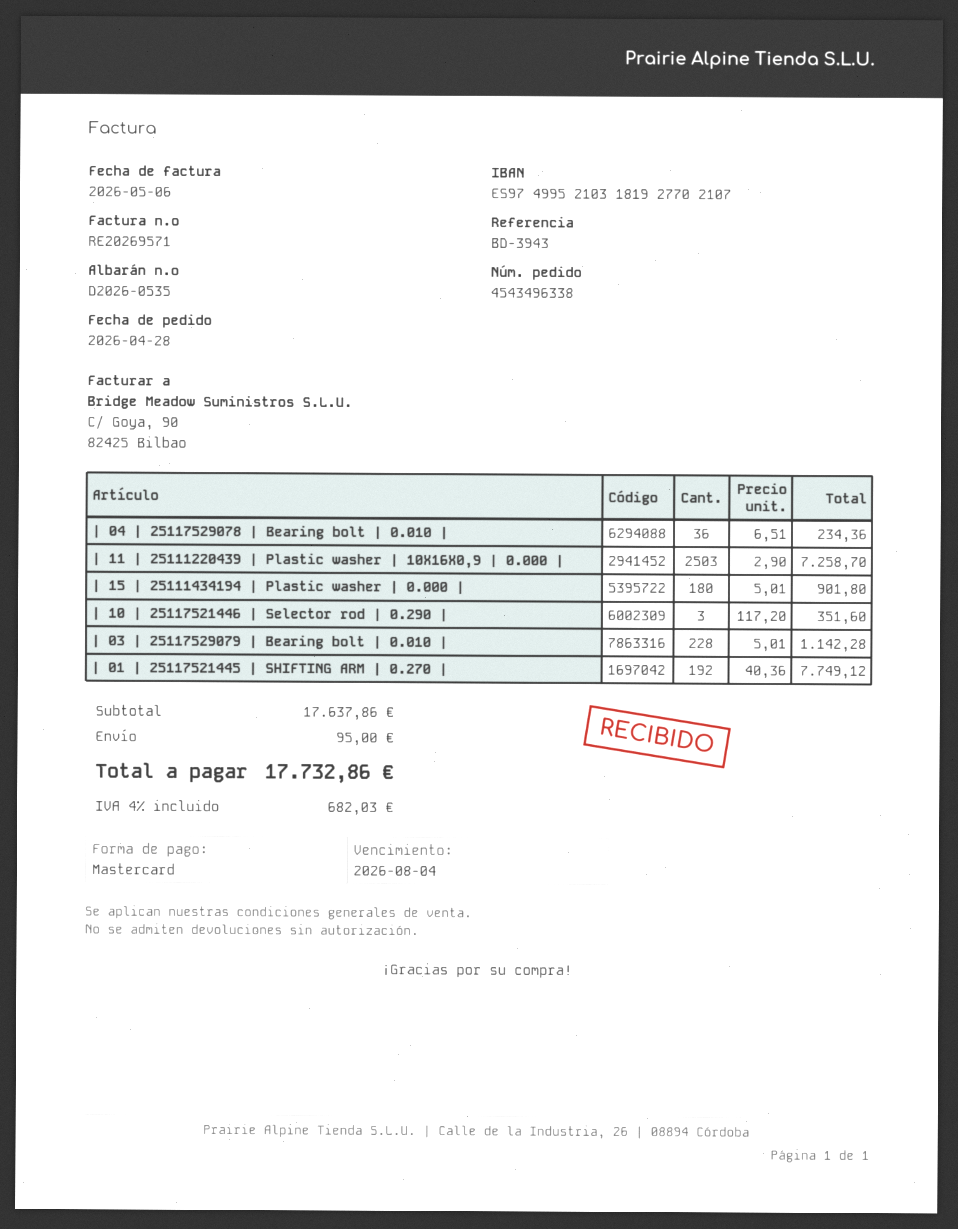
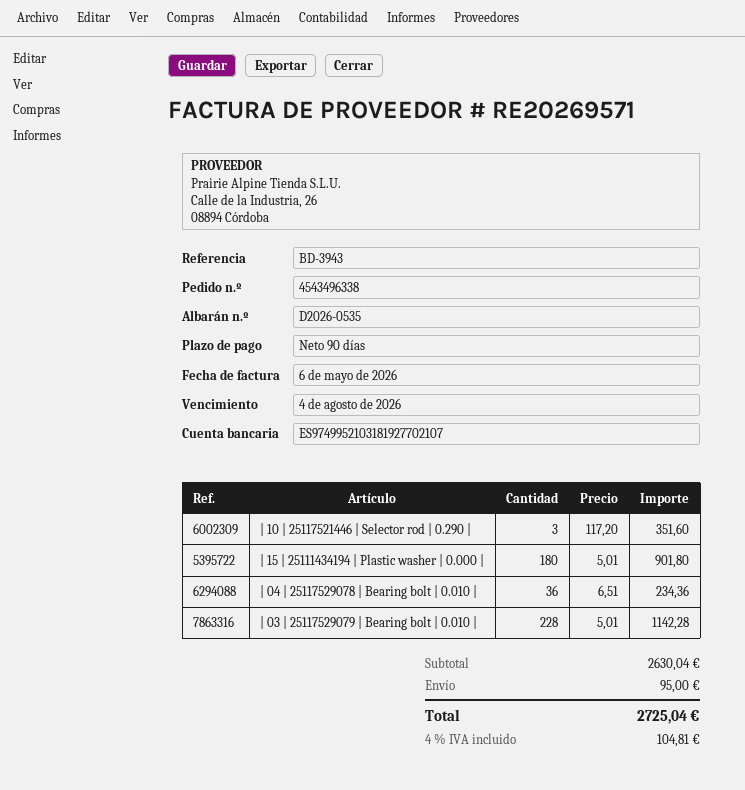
| 11 | 25111220439 | Plastic washer | 10X16X0,9 | 0.000 |: 2503 x 2.90 = 7258.70 -> none
| 01 | 25117521445 | SHIFTING ARM | 0.270 |: 192 x 40.36 = 7749.12 -> none
subtotal: 17637.86 -> 2630.04
tax: 4% = 682.03 -> 4% = 104.81
total: 17732.86 -> 2725.04

